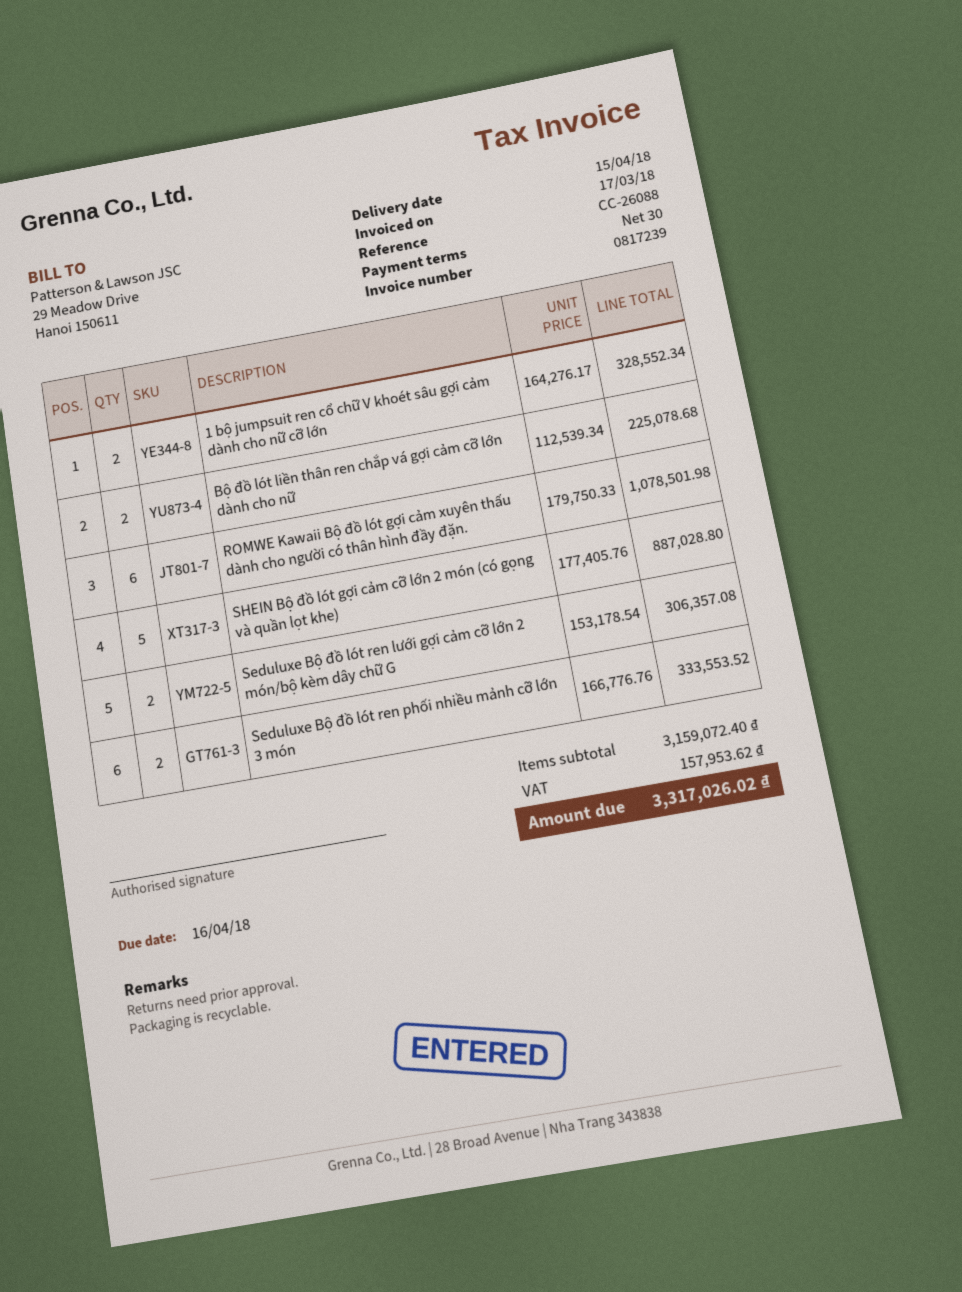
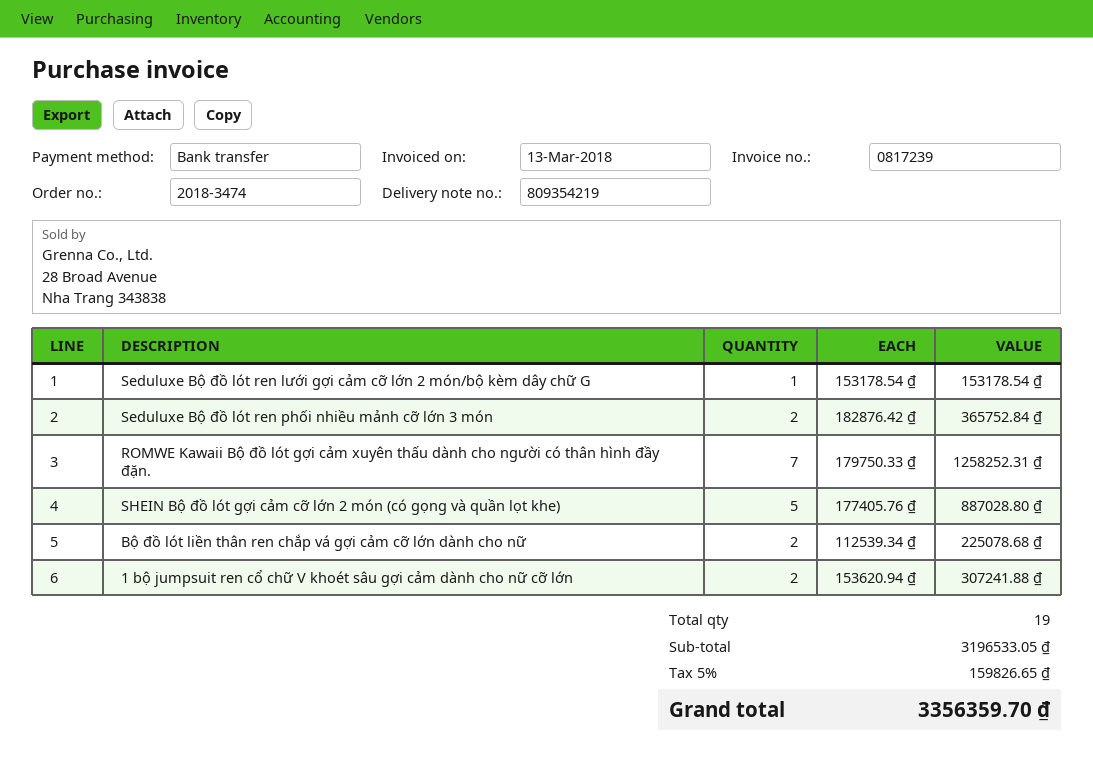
invoice date: 2018-03-17 -> 2018-03-13
1 bộ jumpsuit ren cổ chữ V khoét sâu gợi cảm dành cho nữ cỡ lớn: 2 x 164276.17 = 328552.34 -> 2 x 153620.94 = 307241.88
ROMWE Kawaii Bộ đồ lót gợi cảm xuyên thấu dành cho người có thân hình đầy đặn.: 6 x 179750.33 = 1078501.98 -> 7 x 179750.33 = 1258252.31
Seduluxe Bộ đồ lót ren lưới gợi cảm cỡ lớn 2 món/bộ kèm dây chữ G: 2 x 153178.54 = 306357.08 -> 1 x 153178.54 = 153178.54
Seduluxe Bộ đồ lót ren phối nhiều mảnh cỡ lớn 3 món: 2 x 166776.76 = 333553.52 -> 2 x 182876.42 = 365752.84
subtotal: 3159072.40 -> 3196533.05
tax: 157953.62 -> 159826.65
total: 3317026.02 -> 3356359.70

